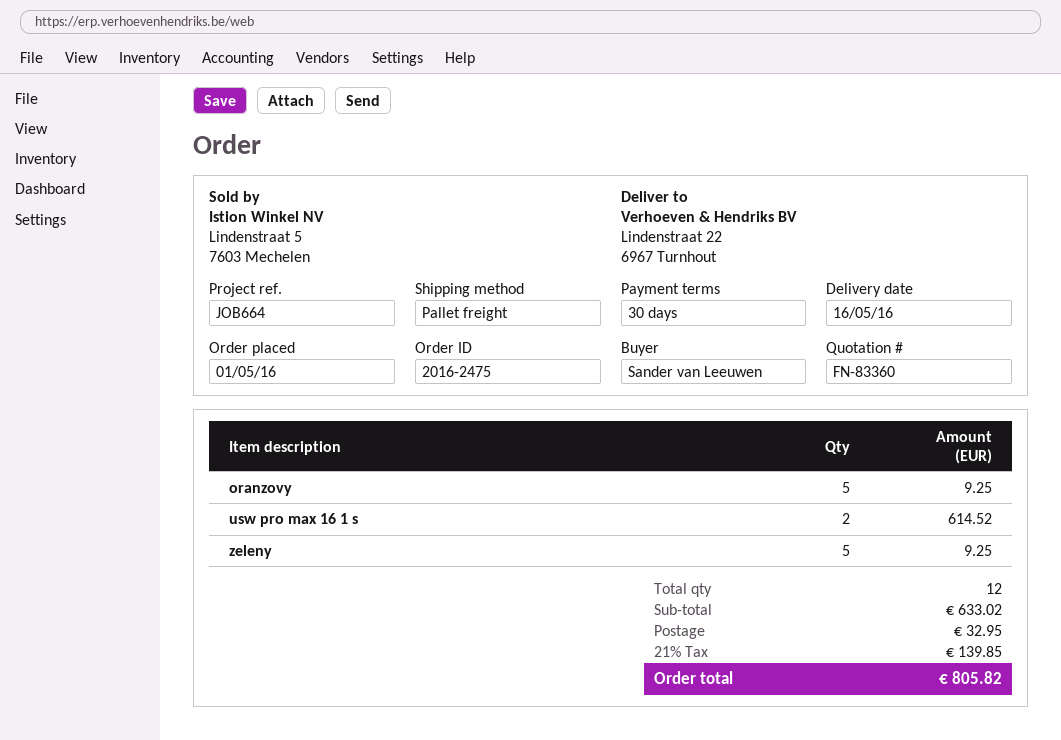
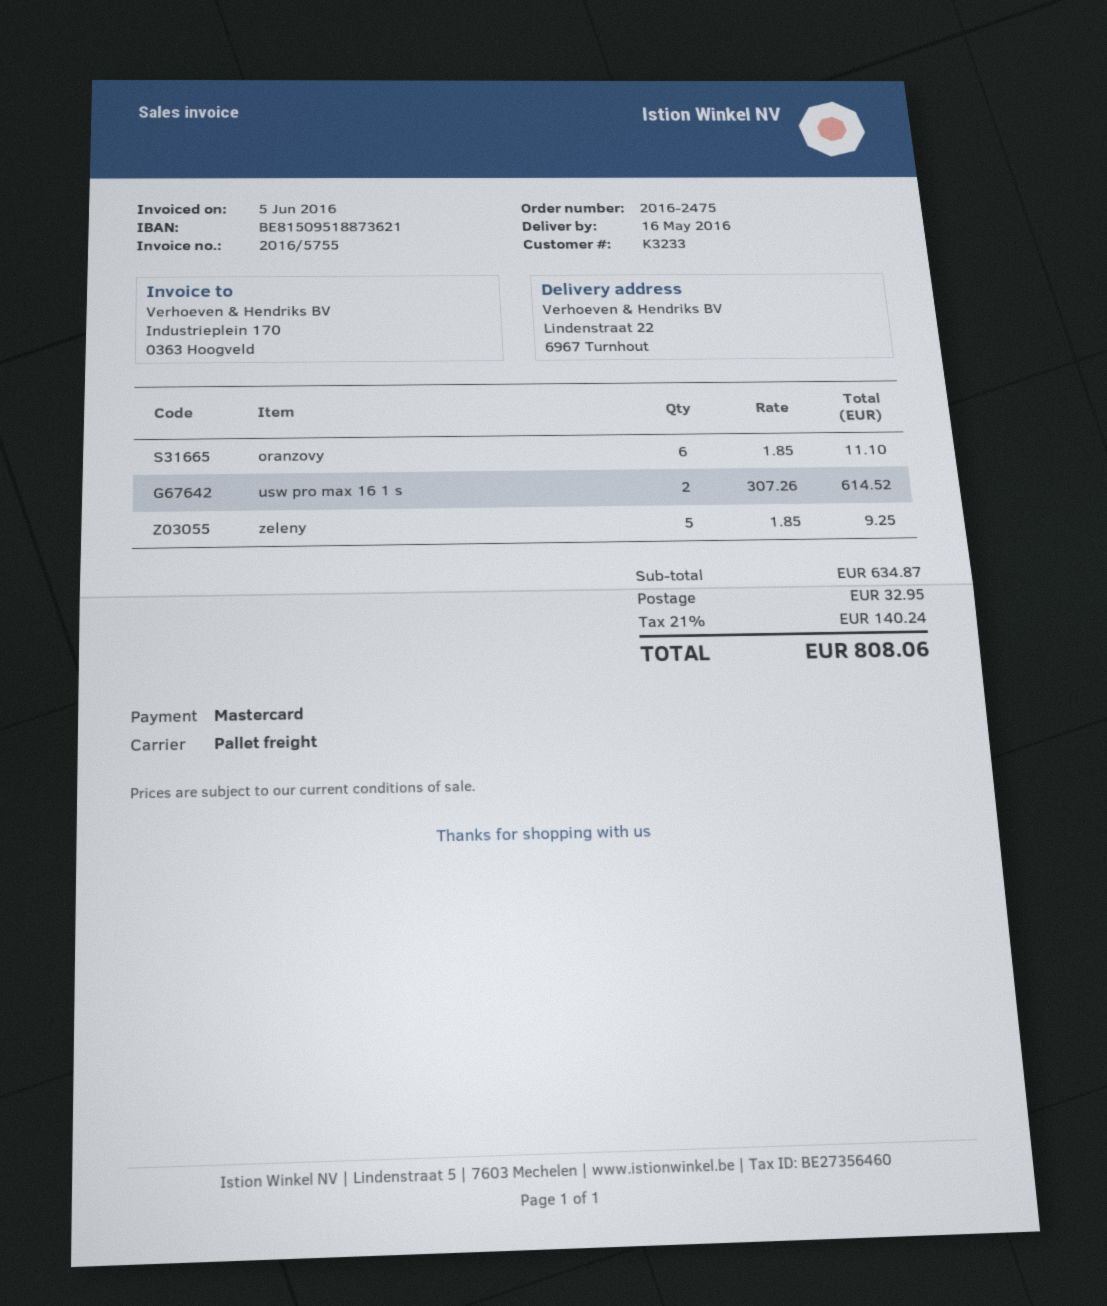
oranzovy: 5 for 9.25 -> 6 for 11.10
subtotal: 633.02 -> 634.87
tax: 21% = 139.85 -> 21% = 140.24
total: 805.82 -> 808.06

